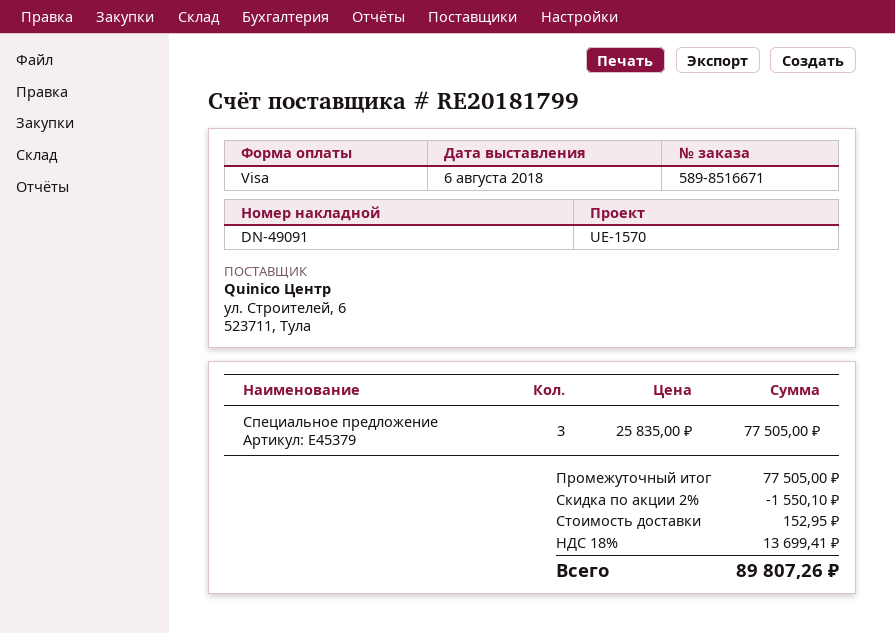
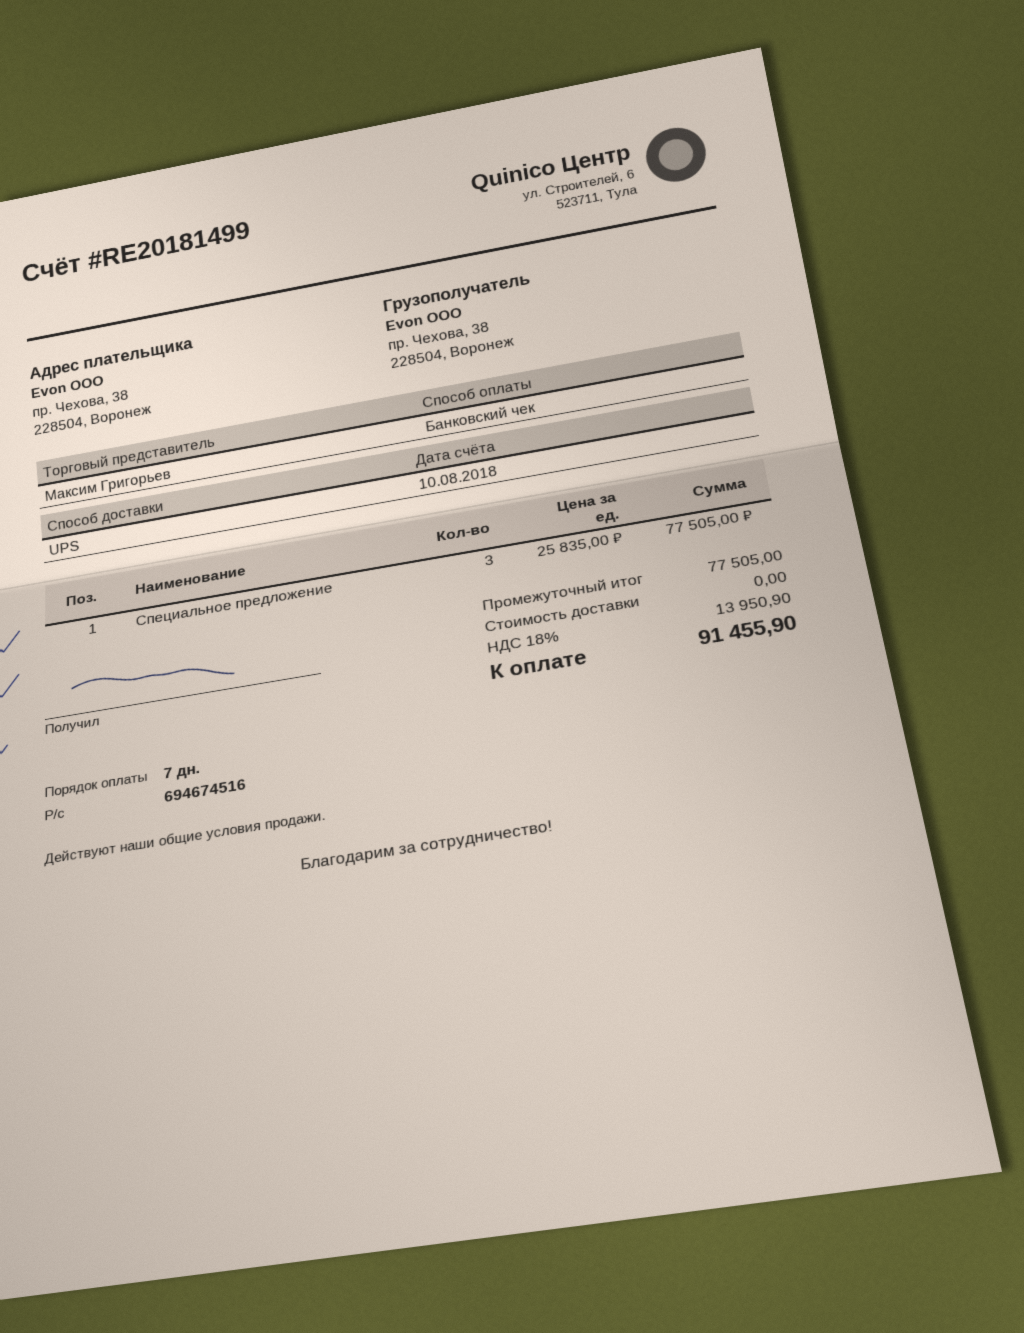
invoice number: RE20181799 -> RE20181499
invoice date: 2018-08-06 -> 2018-08-10
payment method: Visa -> cheque
discount: 2% = 1550.10 -> none
shipping: 152.95 -> 0.00
tax: 18% = 13699.41 -> 18% = 13950.90
total: 89807.26 -> 91455.90

